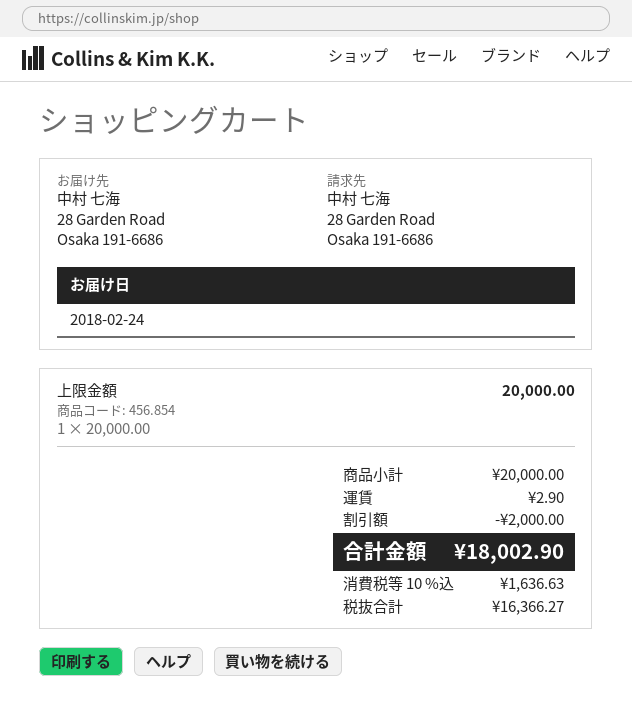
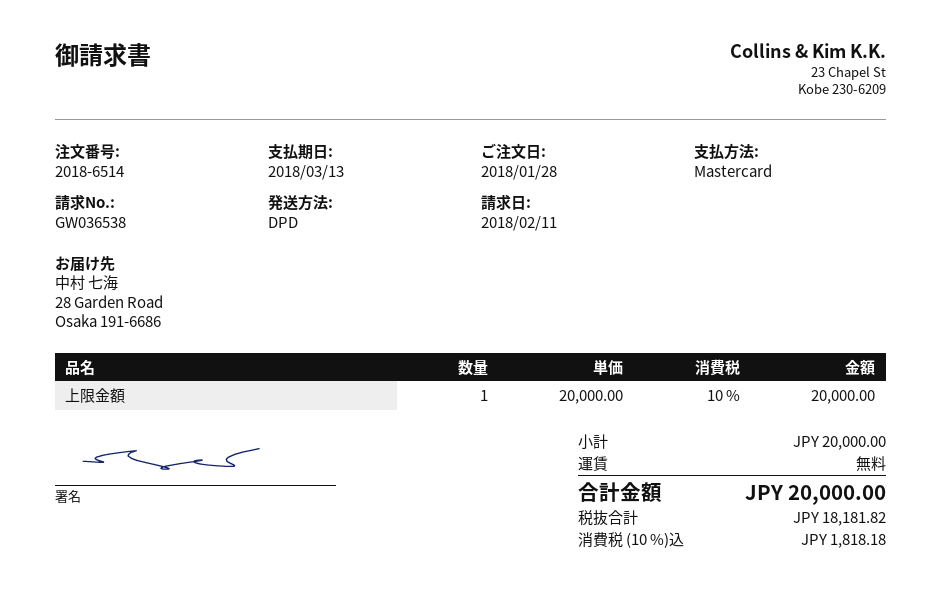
discount: 2000.00 -> none
shipping: 2.90 -> 0.00
net: 16366.27 -> 18181.82
tax: 10% = 1636.63 -> 10% = 1818.18
total: 18002.90 -> 20000.00

